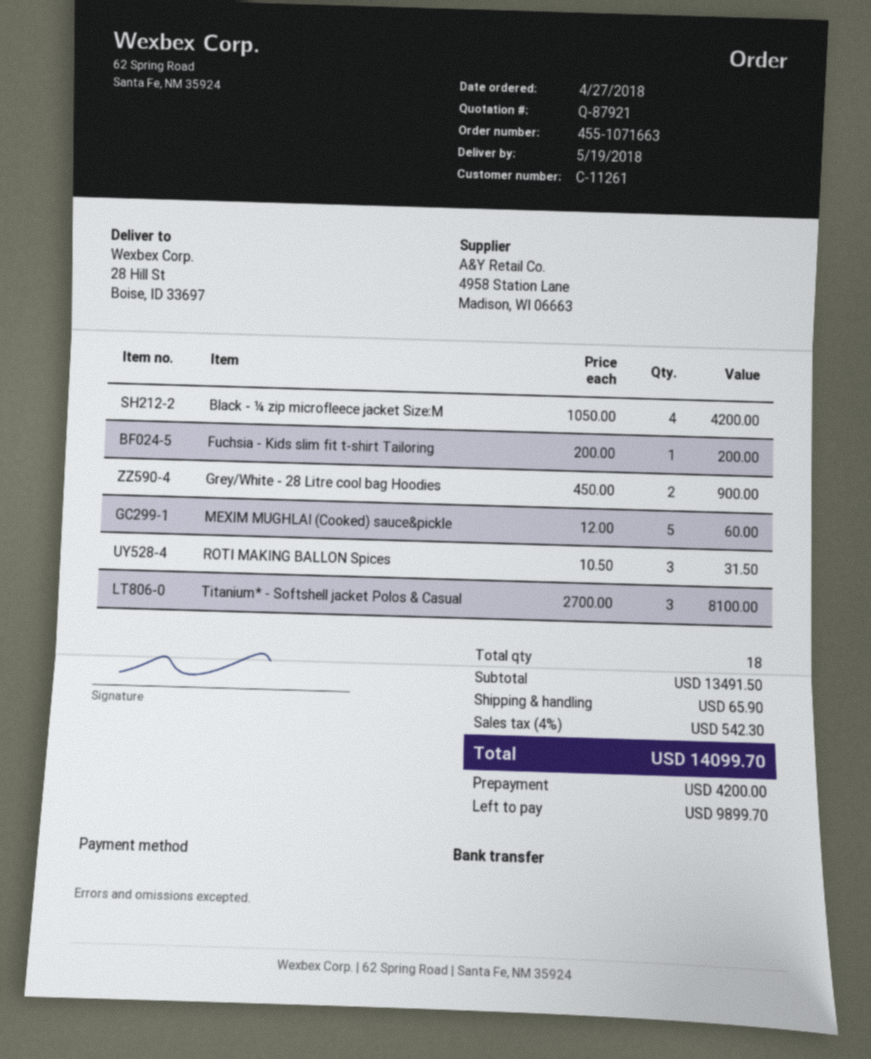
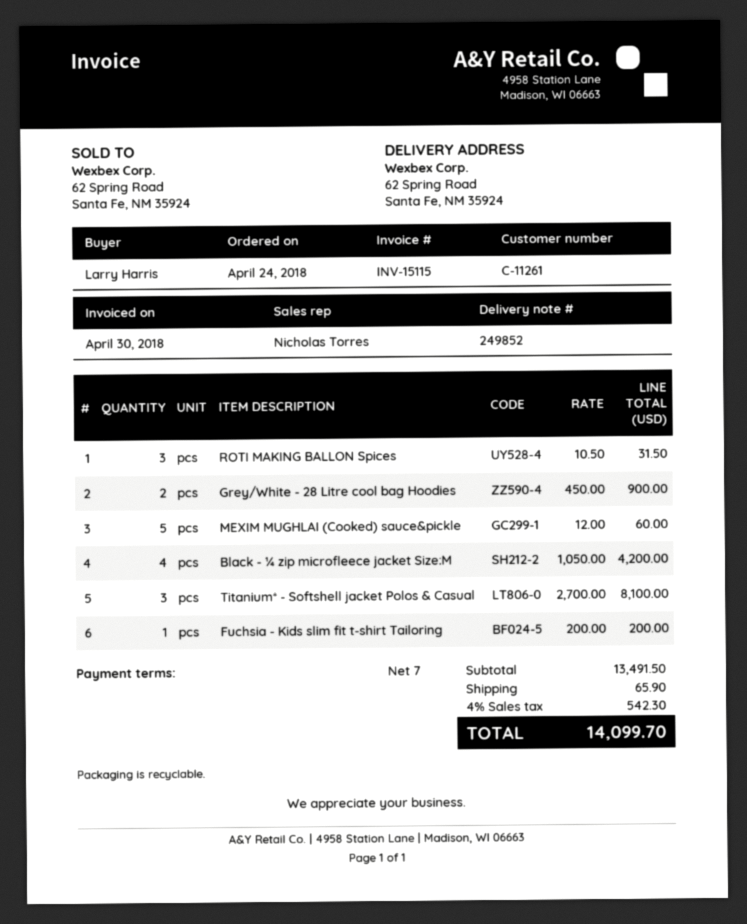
order date: 2018-04-27 -> 2018-04-24
ship to: 28 Hill St, Boise, ID 33697 -> 62 Spring Road, Santa Fe, NM 35924

